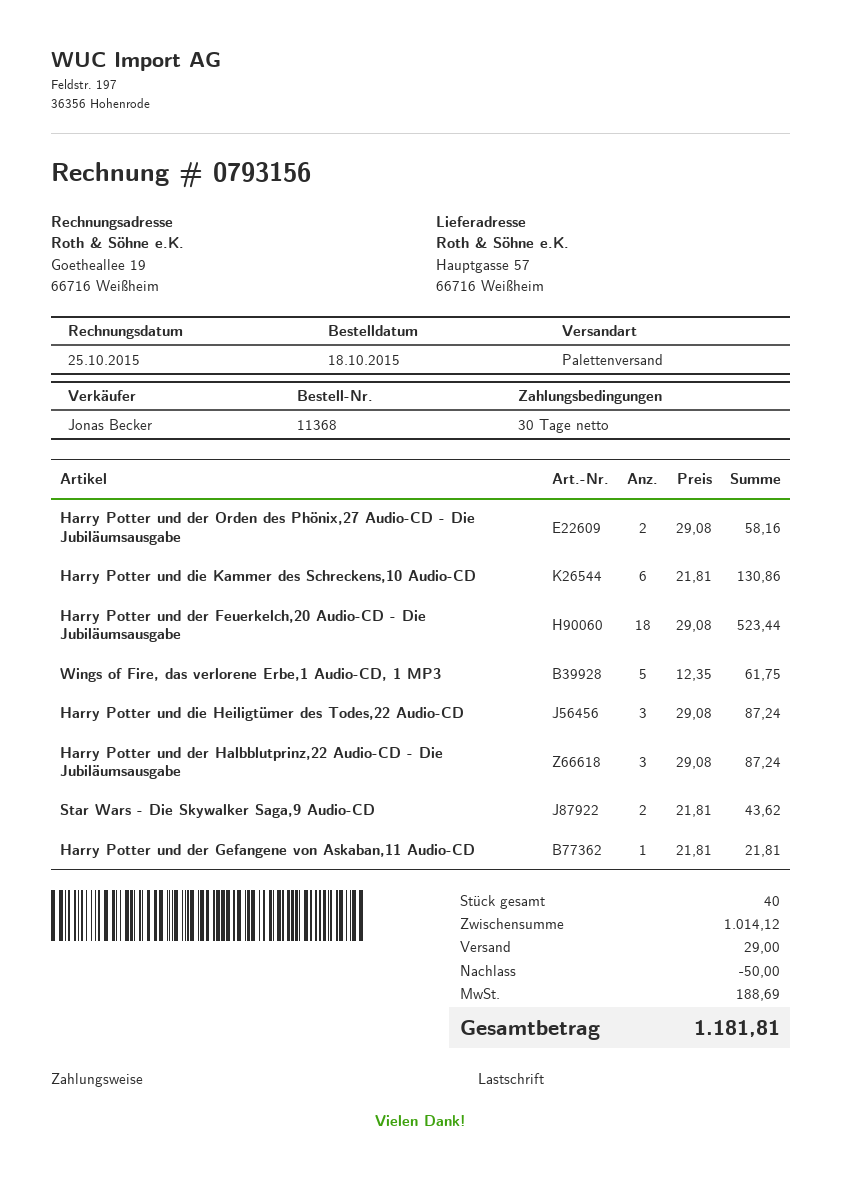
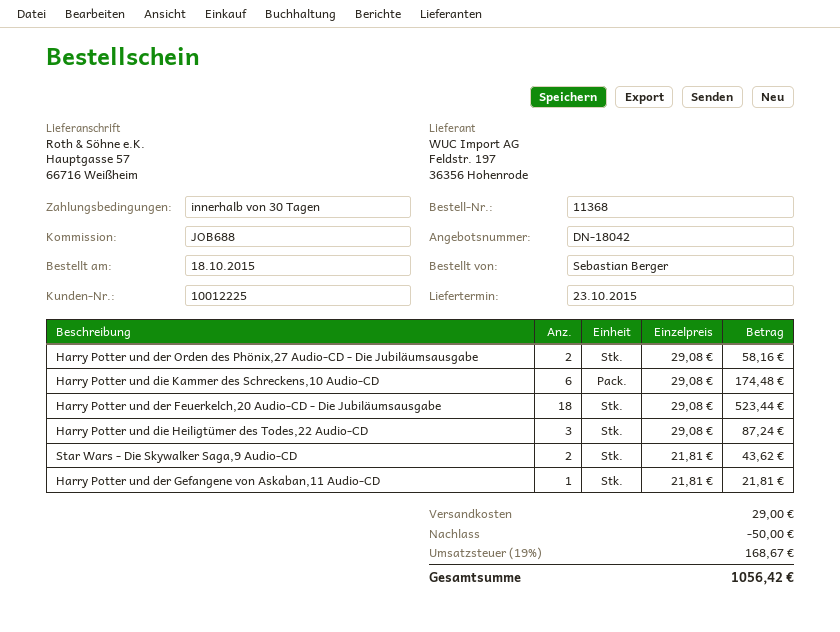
Harry Potter und die Kammer des Schreckens,10 Audio-CD: 6 x 21.81 = 130.86 -> 6 x 29.08 = 174.48
Wings of Fire, das verlorene Erbe,1 Audio-CD, 1 MP3: 5 x 12.35 = 61.75 -> none
Harry Potter und der Halbblutprinz,22 Audio-CD - Die Jubiläumsausgabe: 3 x 29.08 = 87.24 -> none
tax: 188.69 -> 168.67
total: 1181.81 -> 1056.42

